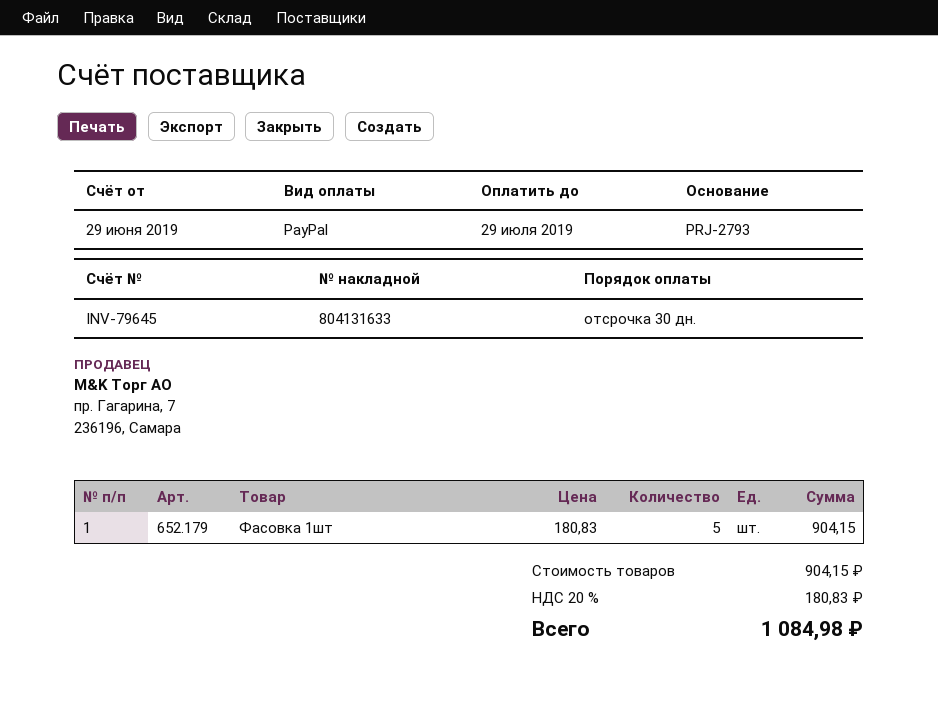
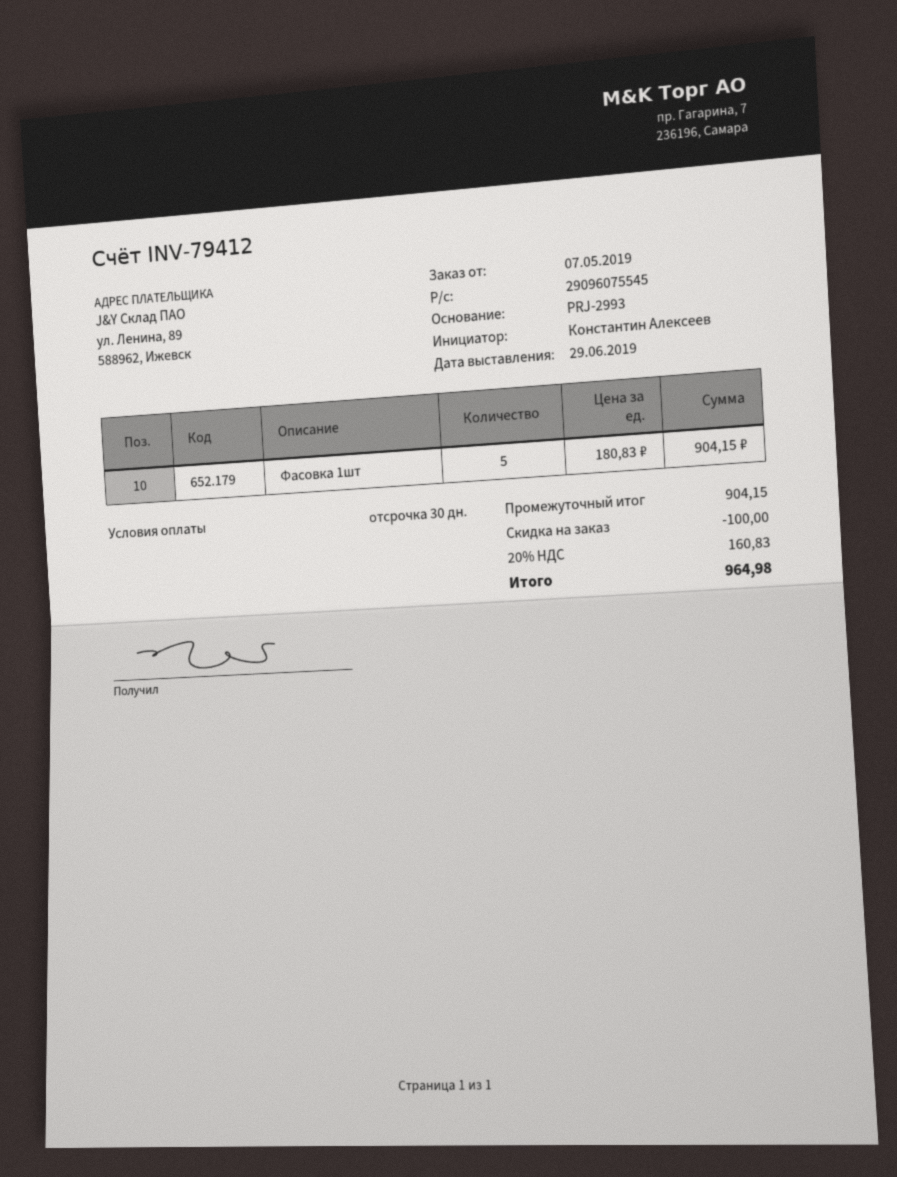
invoice number: INV-79645 -> INV-79412
reference: PRJ-2793 -> PRJ-2993
discount: none -> 100.00
tax: 20% = 180.83 -> 20% = 160.83
total: 1084.98 -> 964.98

